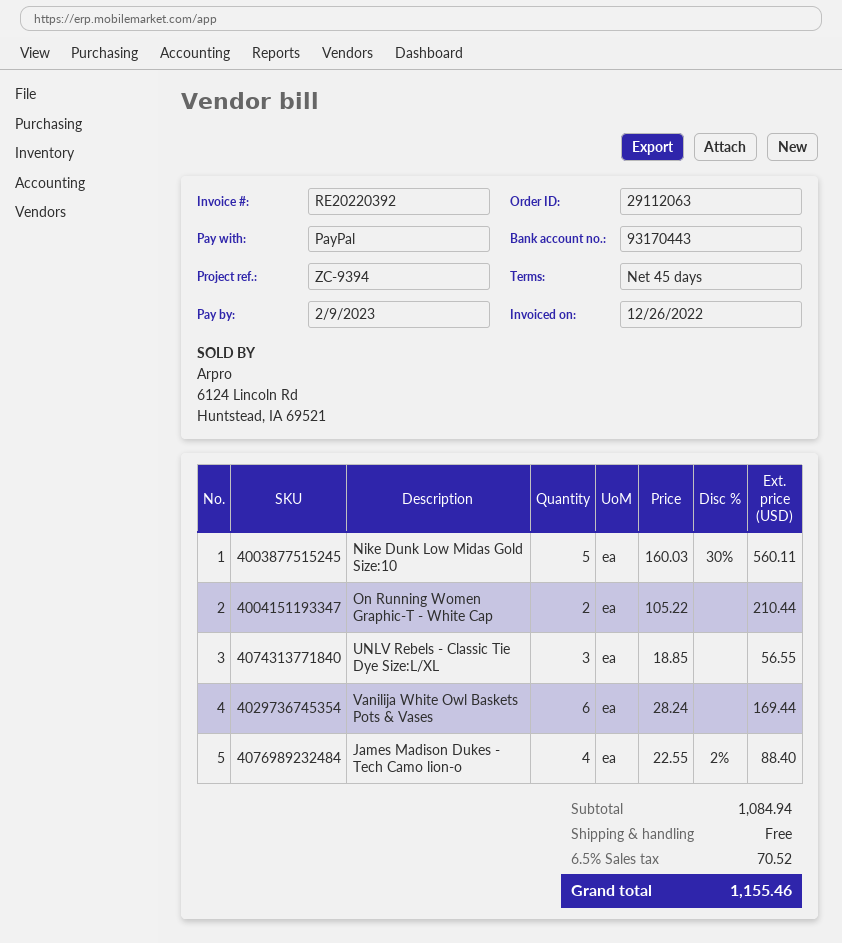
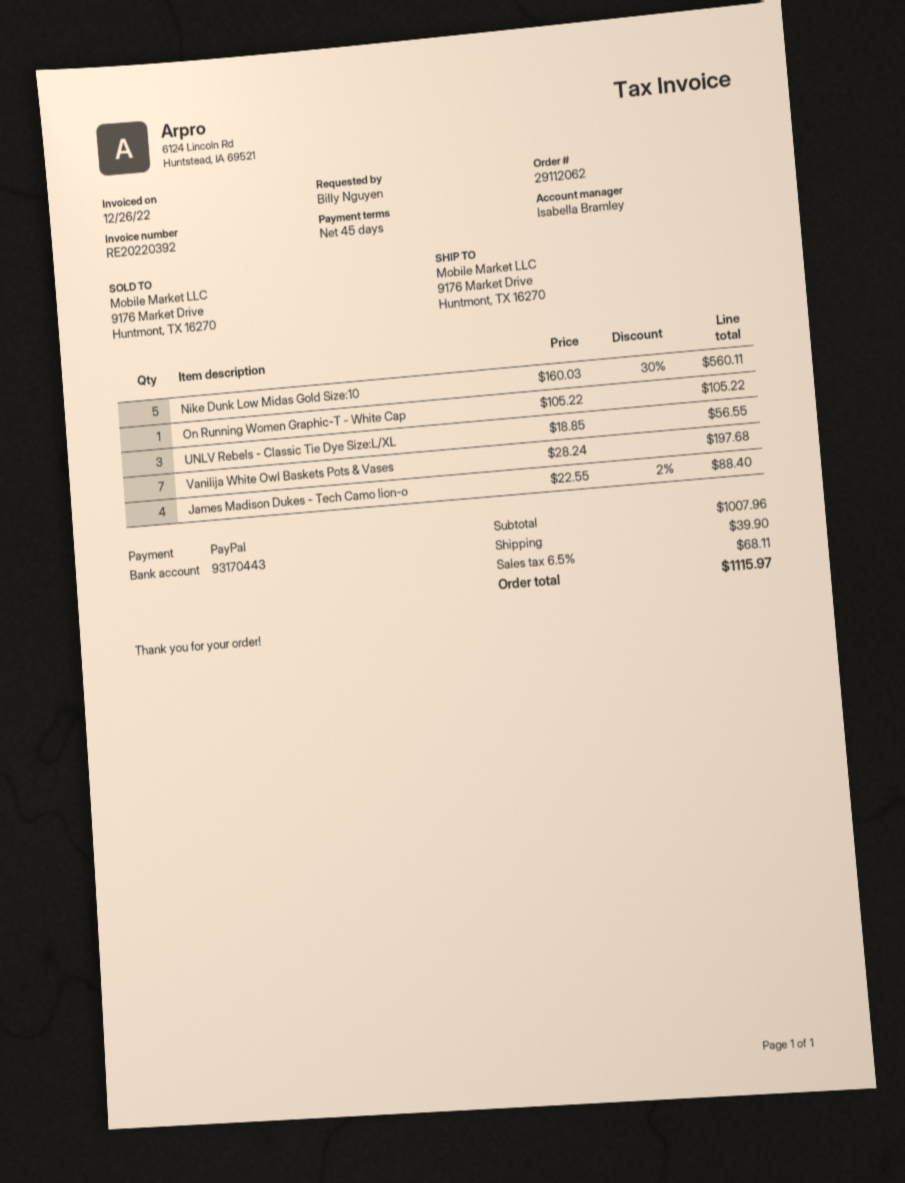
order number: 29112063 -> 29112062
On Running Women Graphic-T - White Cap: 2 x 105.22 = 210.44 -> 1 x 105.22 = 105.22
Vanilija White Owl Baskets Pots & Vases: 6 x 28.24 = 169.44 -> 7 x 28.24 = 197.68
subtotal: 1084.94 -> 1007.96
shipping: 0.00 -> 39.90
tax: 6.5% = 70.52 -> 6.5% = 68.11
total: 1155.46 -> 1115.97

